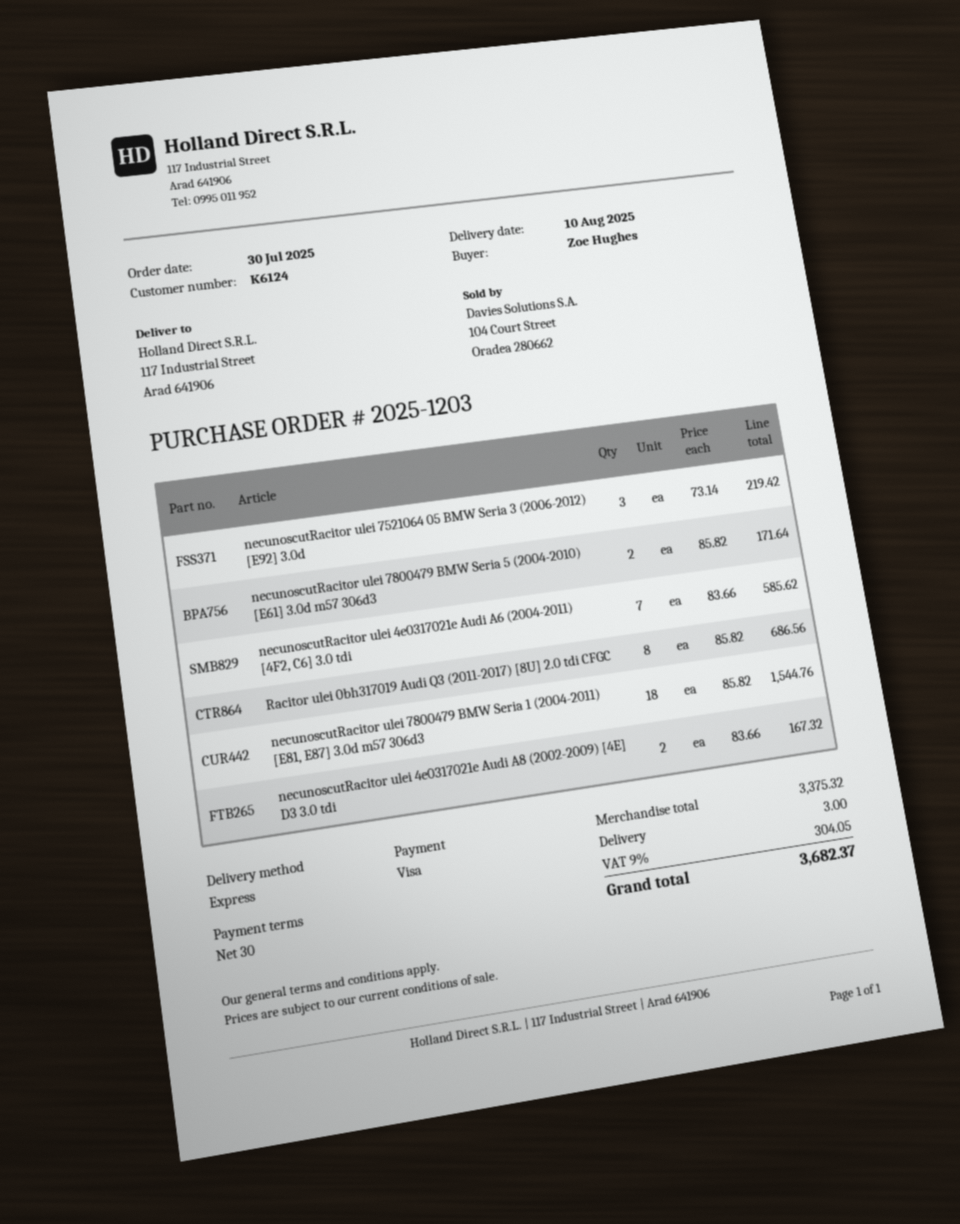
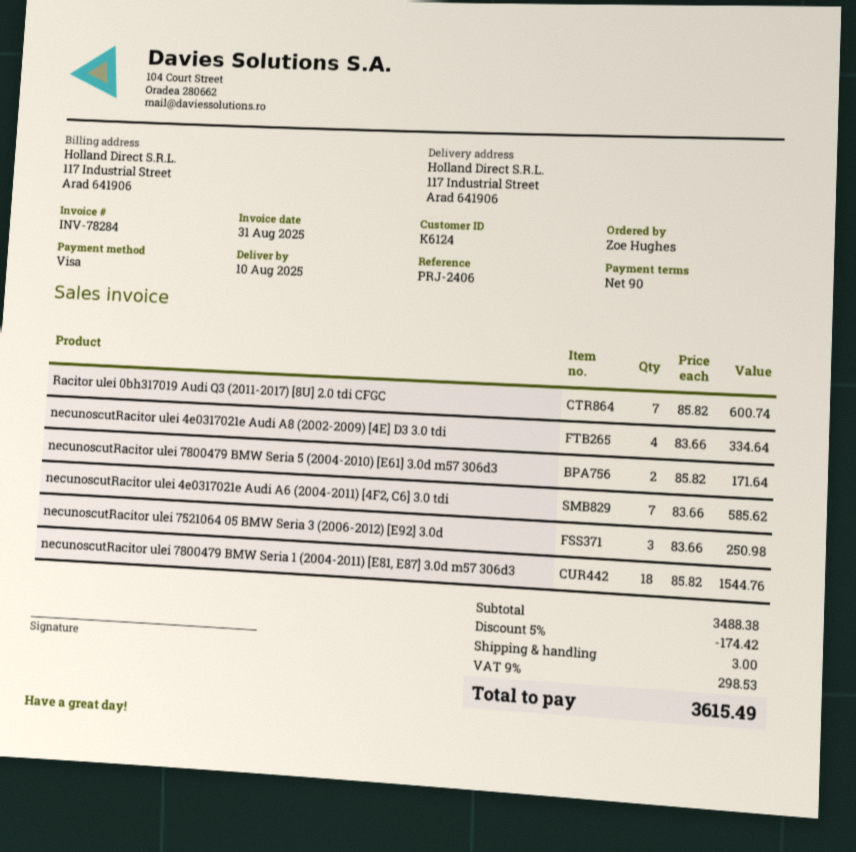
payment terms: 30 days -> 90 days
necunoscutRacitor ulei 7521064 05 BMW Seria 3 (2006-2012) [E92] 3.0d: 3 x 73.14 = 219.42 -> 3 x 83.66 = 250.98
Racitor ulei 0bh317019 Audi Q3 (2011-2017) [8U] 2.0 tdi CFGC: 8 x 85.82 = 686.56 -> 7 x 85.82 = 600.74
necunoscutRacitor ulei 4e0317021e Audi A8 (2002-2009) [4E] D3 3.0 tdi: 2 x 83.66 = 167.32 -> 4 x 83.66 = 334.64
subtotal: 3375.32 -> 3488.38
discount: none -> 5% = 174.42
tax: 9% = 304.05 -> 9% = 298.53
total: 3682.37 -> 3615.49

